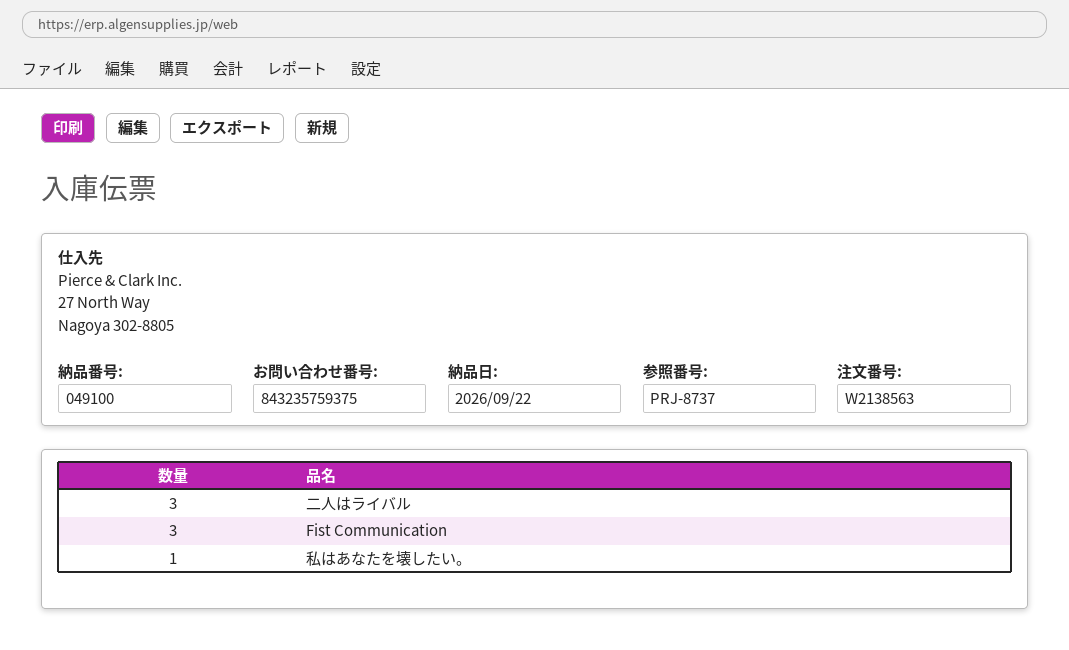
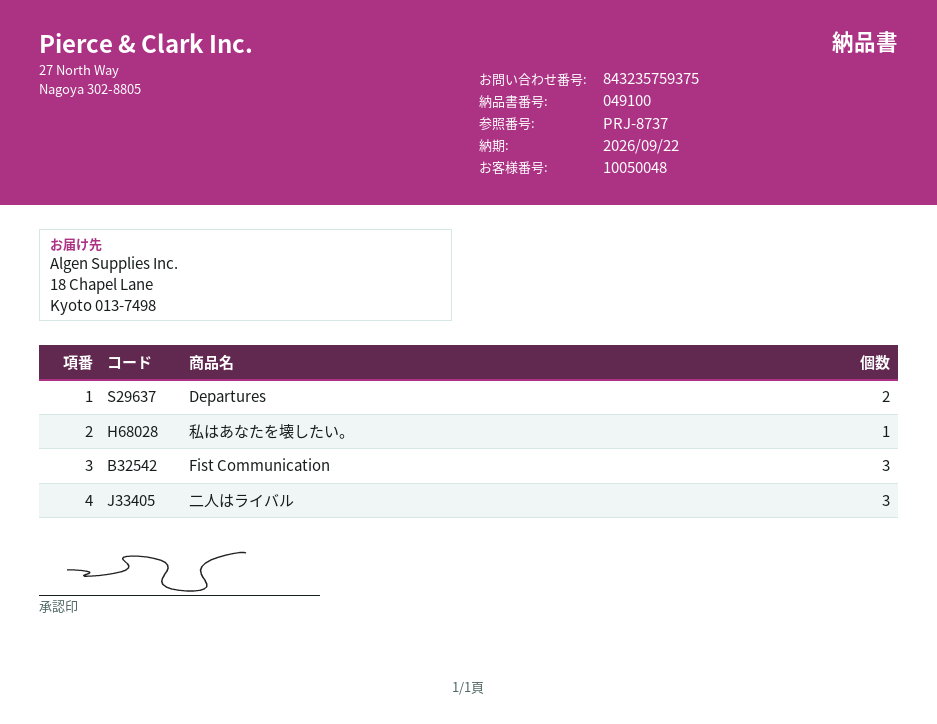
Departures: none -> 2

